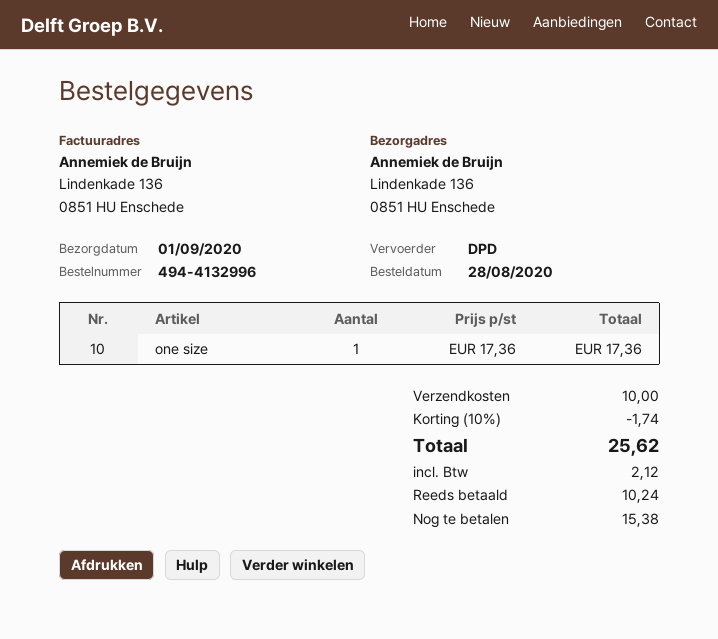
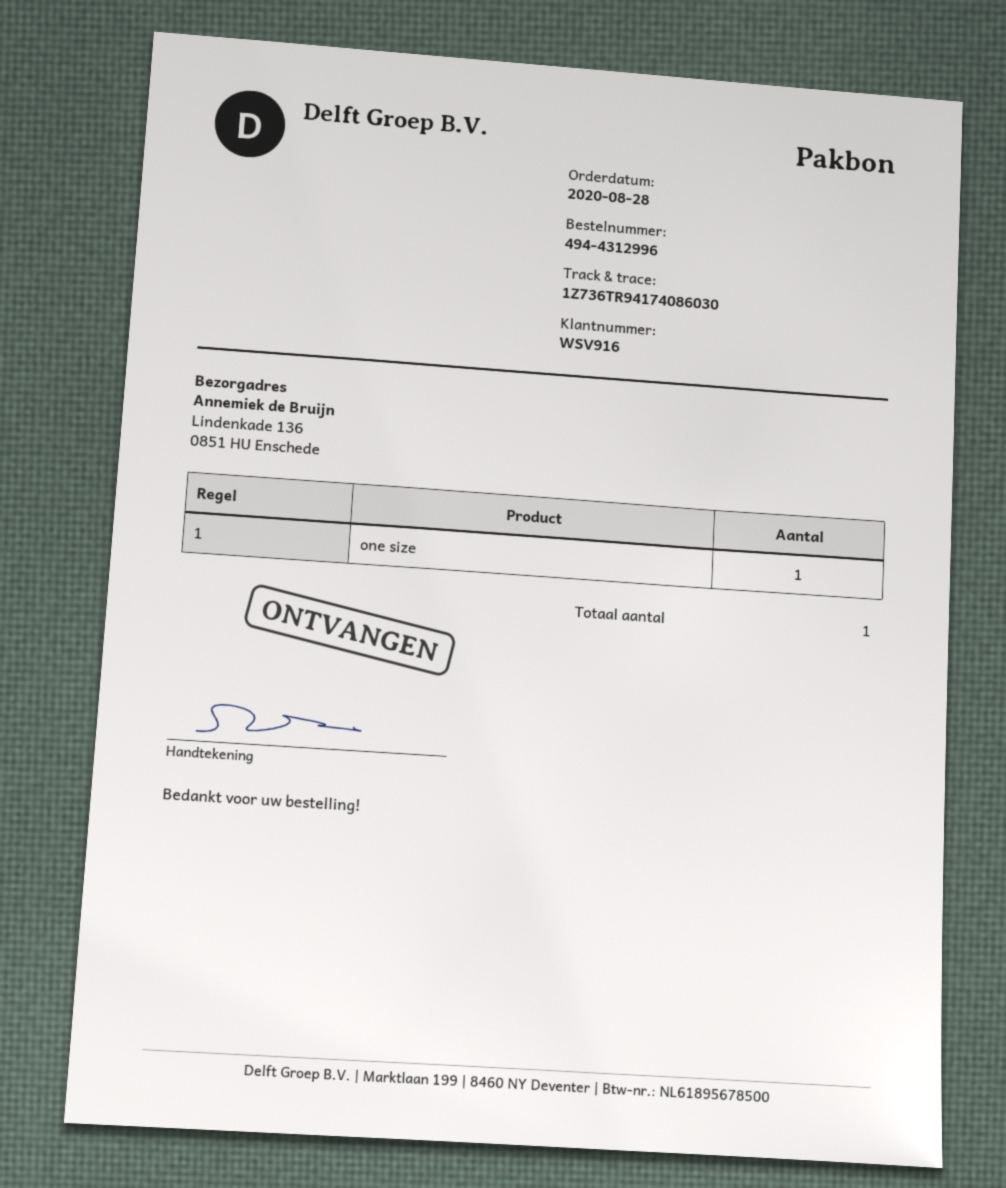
order number: 494-4132996 -> 494-4312996

